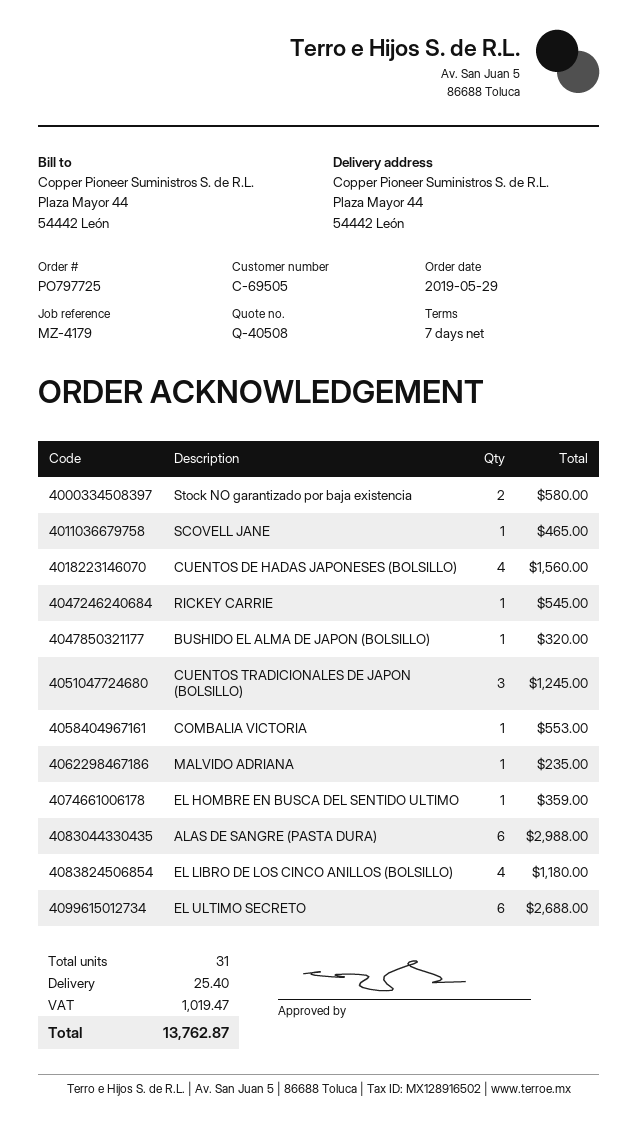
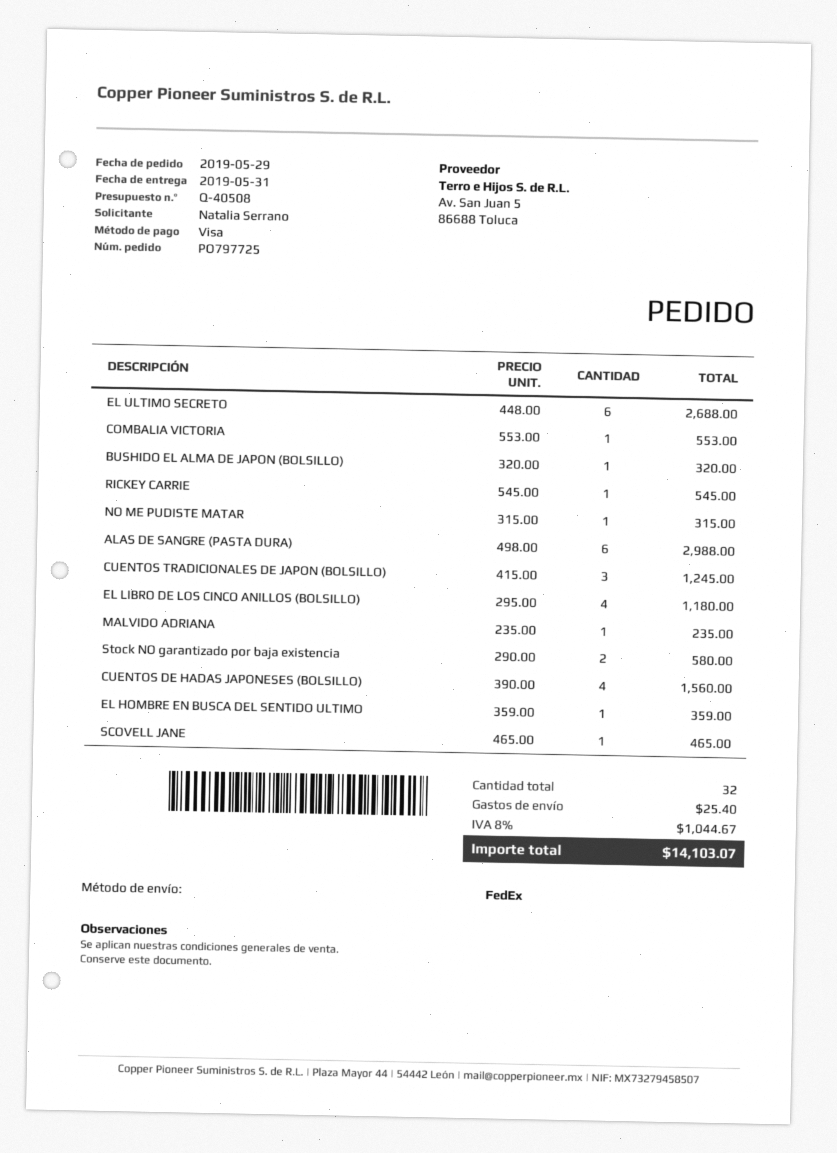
NO ME PUDISTE MATAR: none -> 1 for 315.00
total quantity: 31 -> 32
tax: 1019.47 -> 1044.67
total: 13762.87 -> 14103.07

